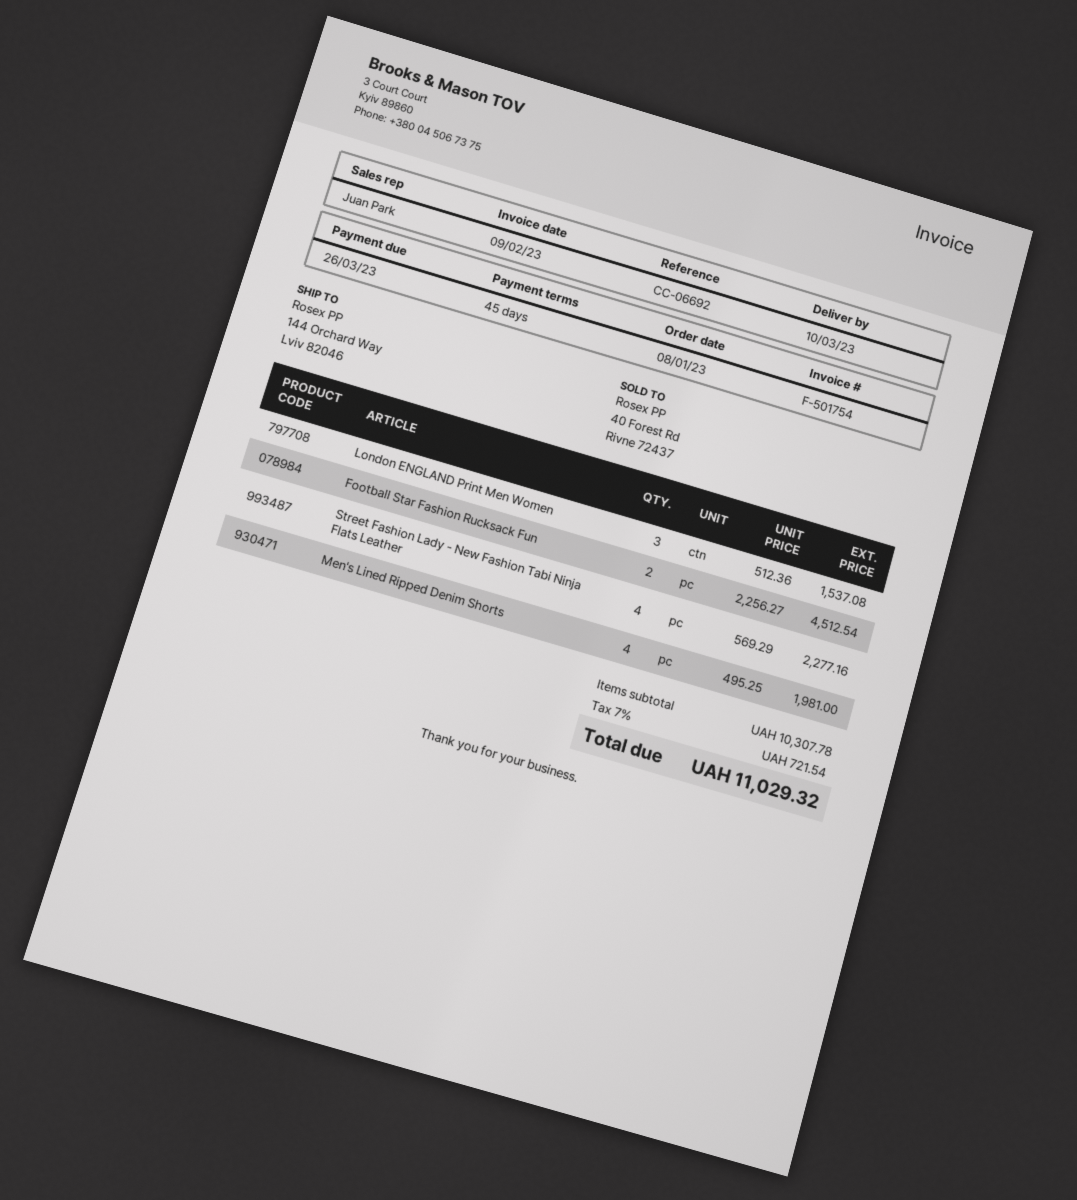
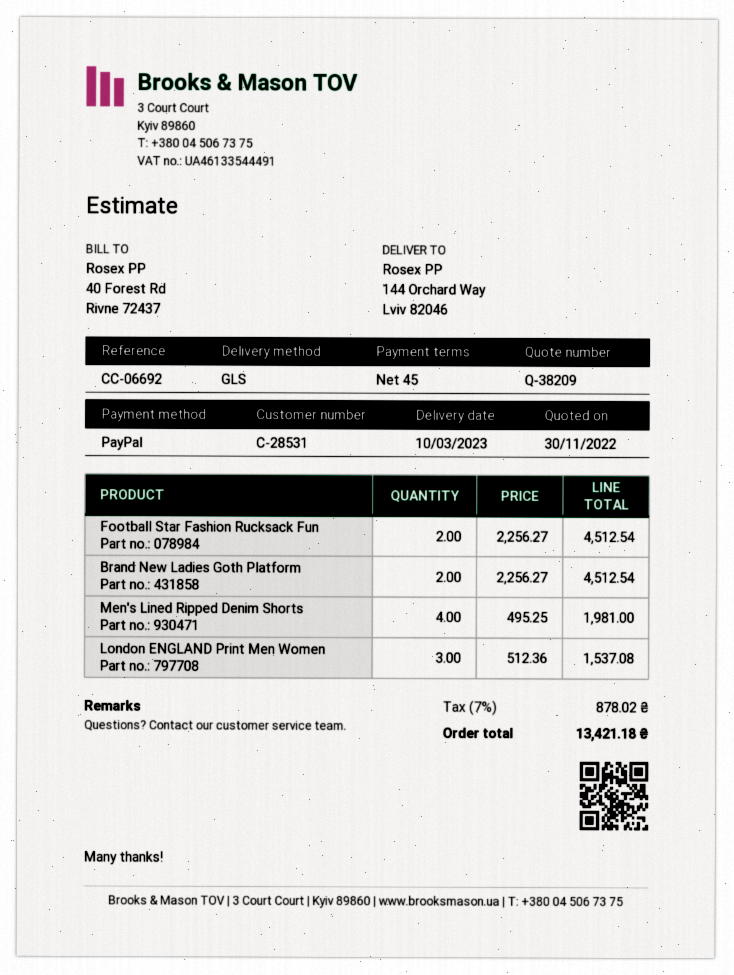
Street Fashion Lady - New Fashion Tabi Ninja Flats Leather: 4 x 569.29 = 2277.16 -> none
Brand New Ladies Goth Platform: none -> 2 x 2256.27 = 4512.54
tax: 7% = 721.54 -> 7% = 878.02
total: 11029.32 -> 13421.18

